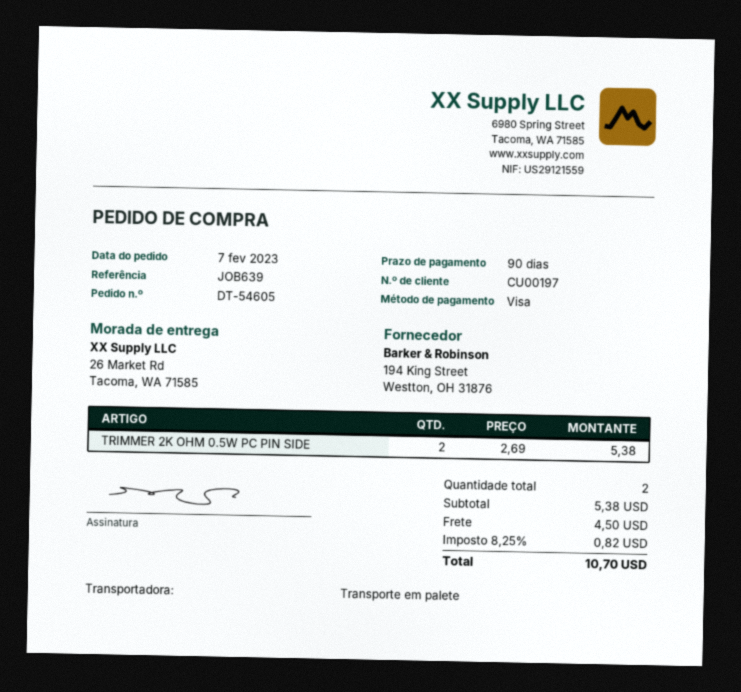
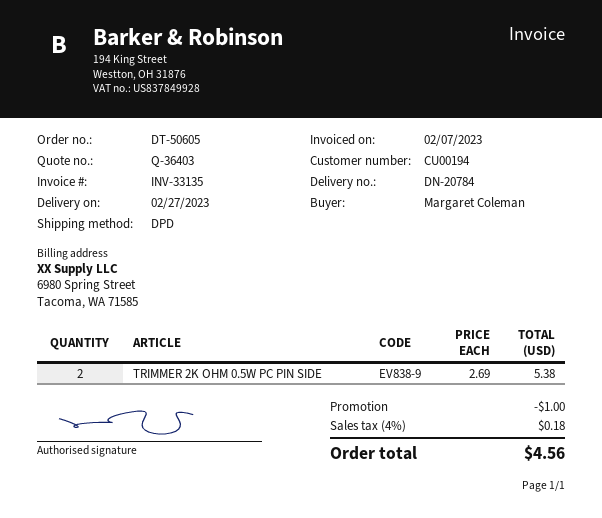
order number: DT-54605 -> DT-50605
customer number: CU00197 -> CU00194
shipping method: pallet freight -> DPD
discount: none -> 1.00
shipping: 4.50 -> none
tax: 8.25% = 0.82 -> 4% = 0.18
total: 10.70 -> 4.56

